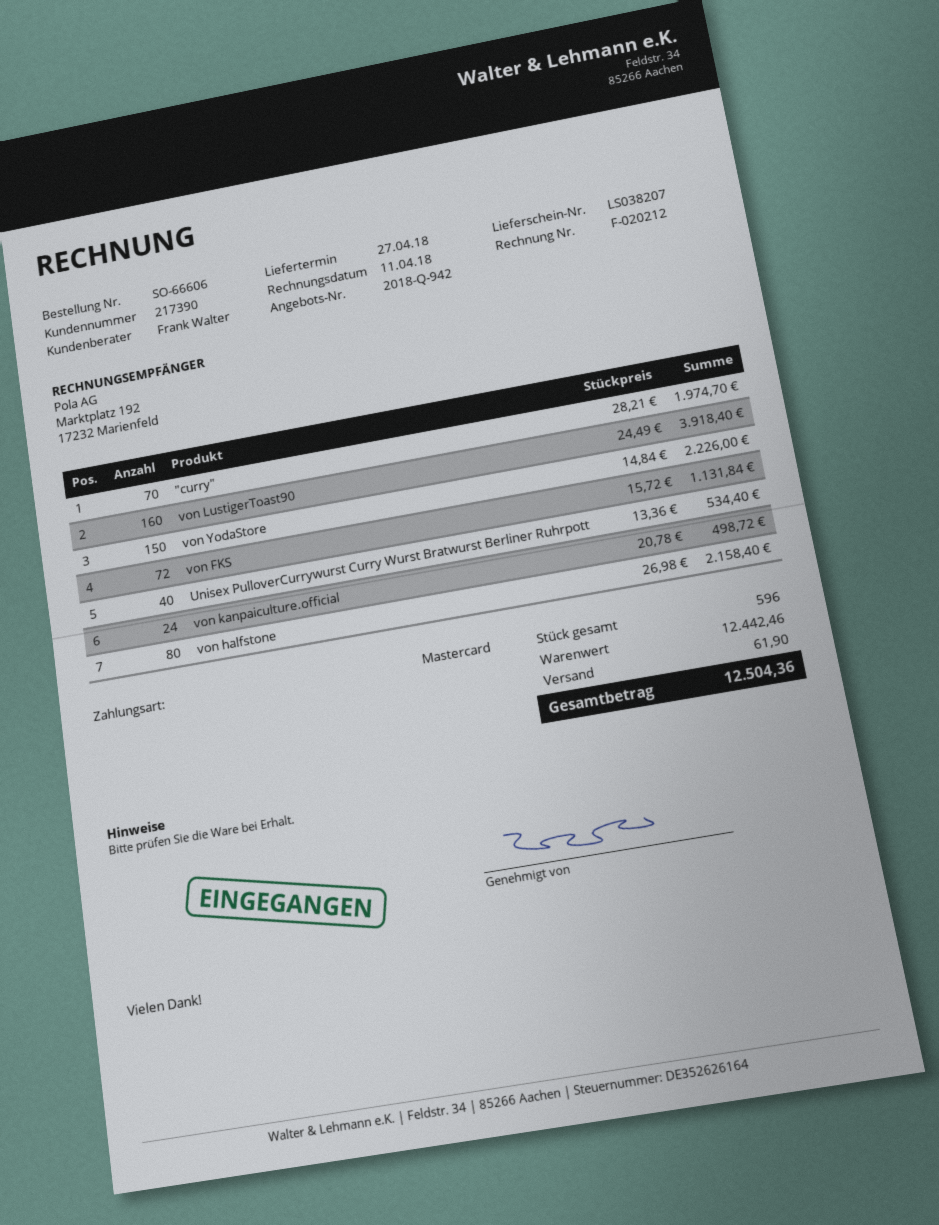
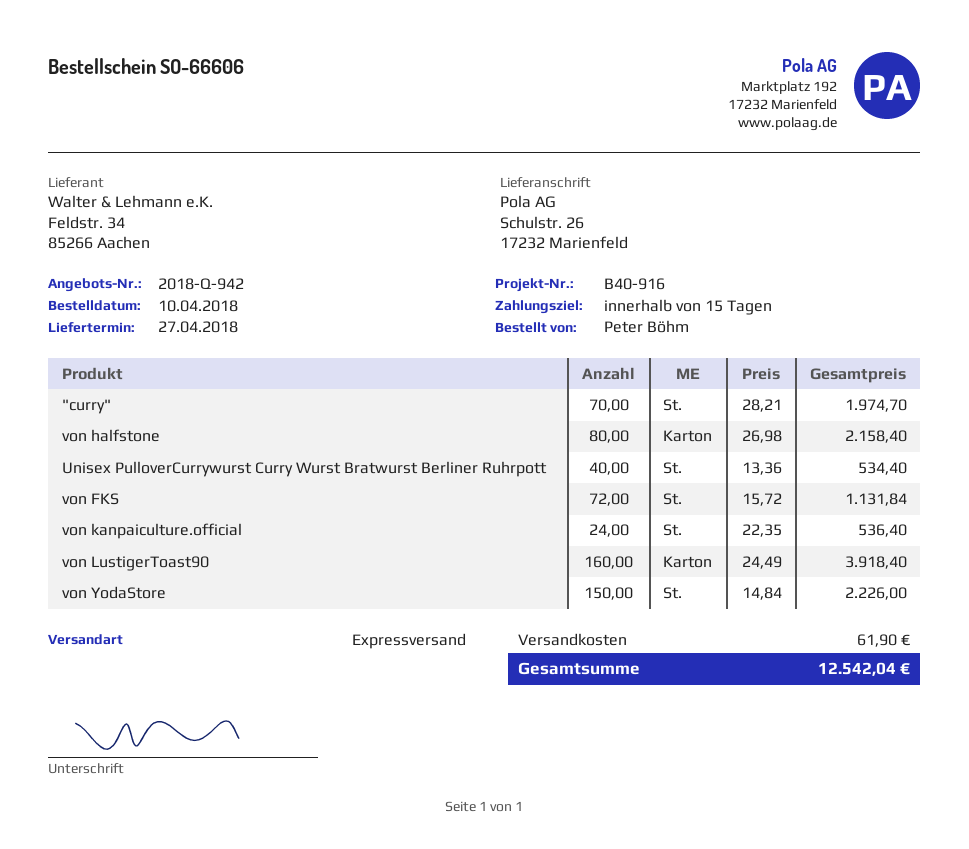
von kanpaiculture.official: 24 x 20.78 = 498.72 -> 24 x 22.35 = 536.40
total: 12504.36 -> 12542.04

